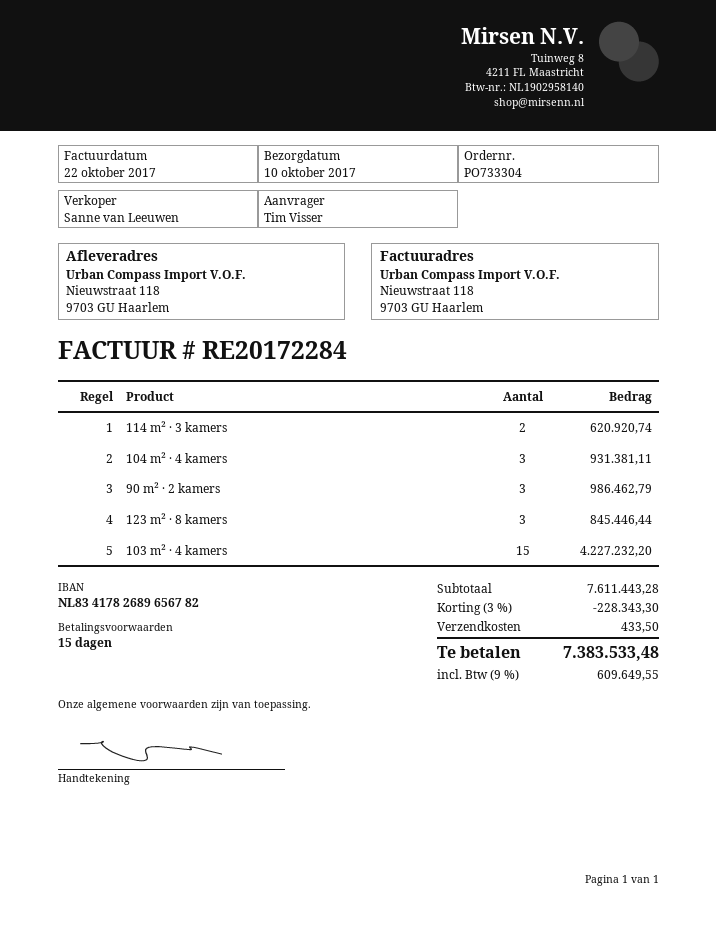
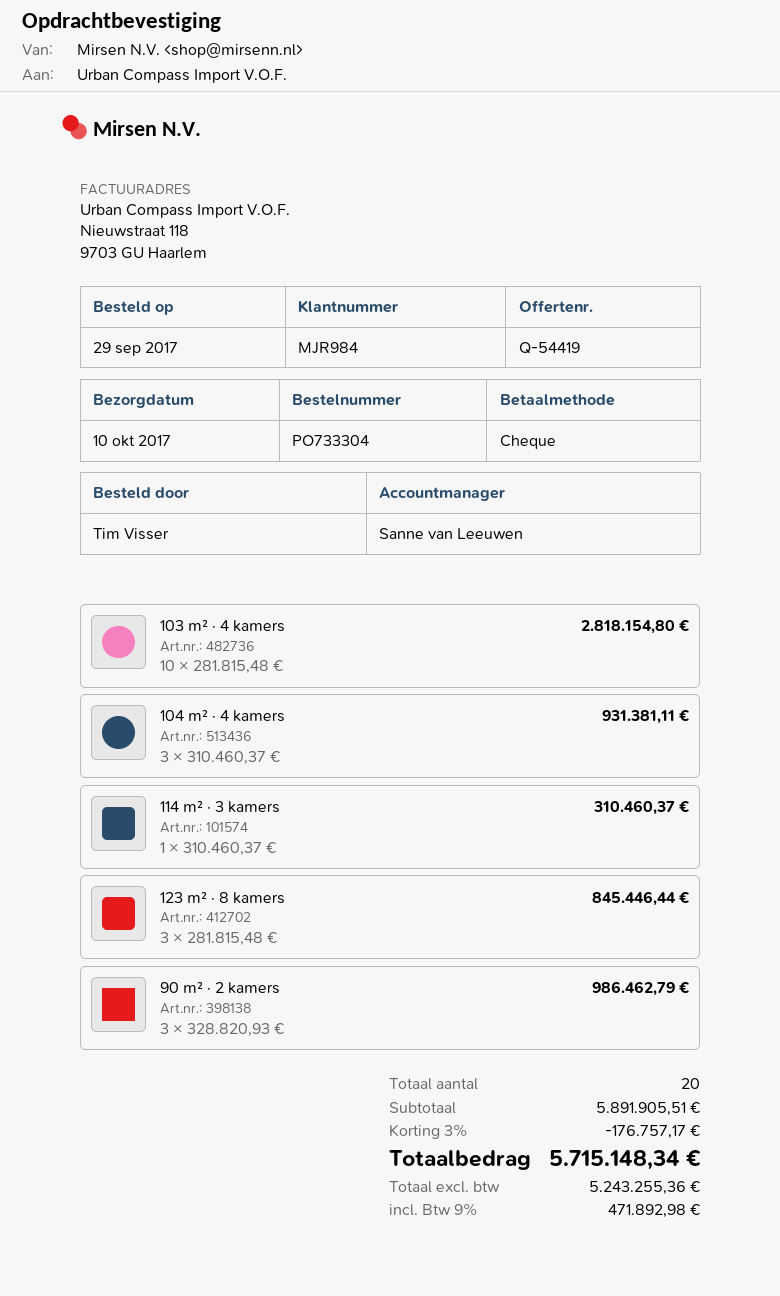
114 m² · 3 kamers: 2 for 620920.74 -> 1 for 310460.37
103 m² · 4 kamers: 15 for 4227232.20 -> 10 for 2818154.80
subtotal: 7611443.28 -> 5891905.51
discount: 3% = 228343.30 -> 3% = 176757.17
shipping: 433.50 -> none
tax: 9% = 609649.55 -> 9% = 471892.98
total: 7383533.48 -> 5715148.34

